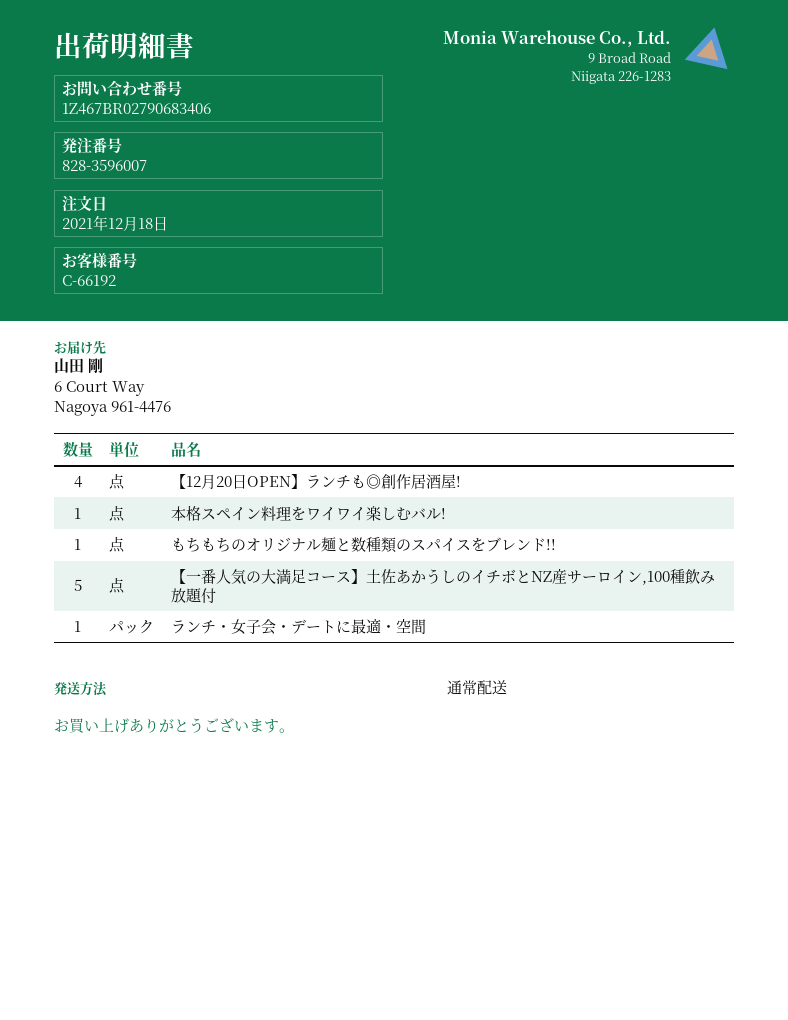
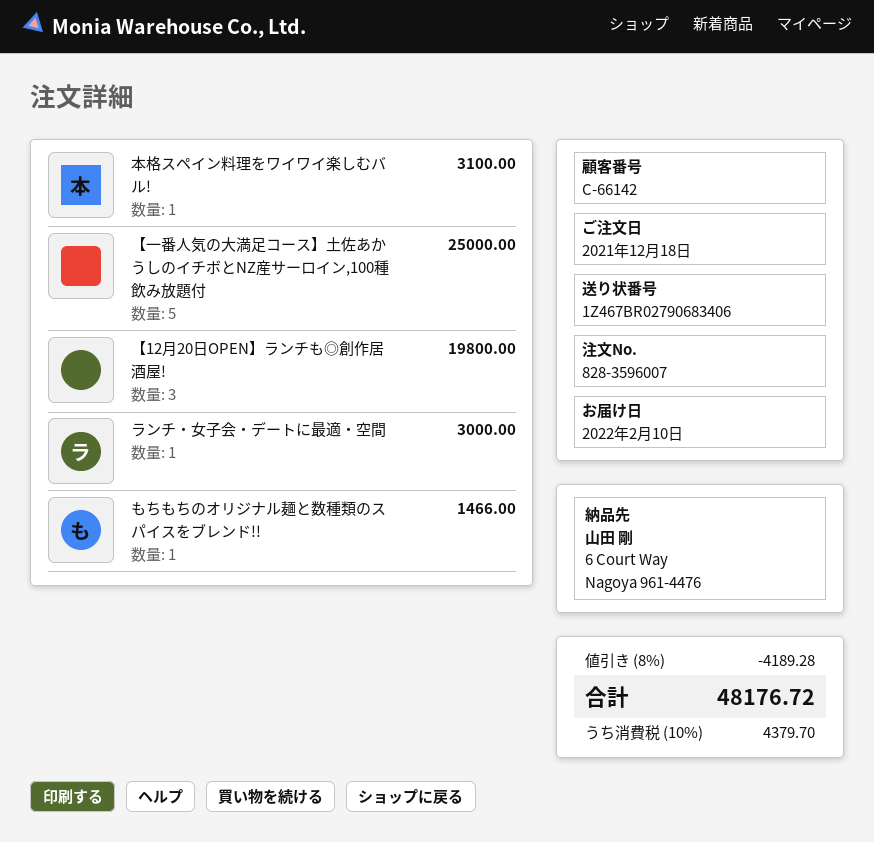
customer number: C-66192 -> C-66142
【12月20日OPEN】ランチも◎創作居酒屋!: 4 -> 3

